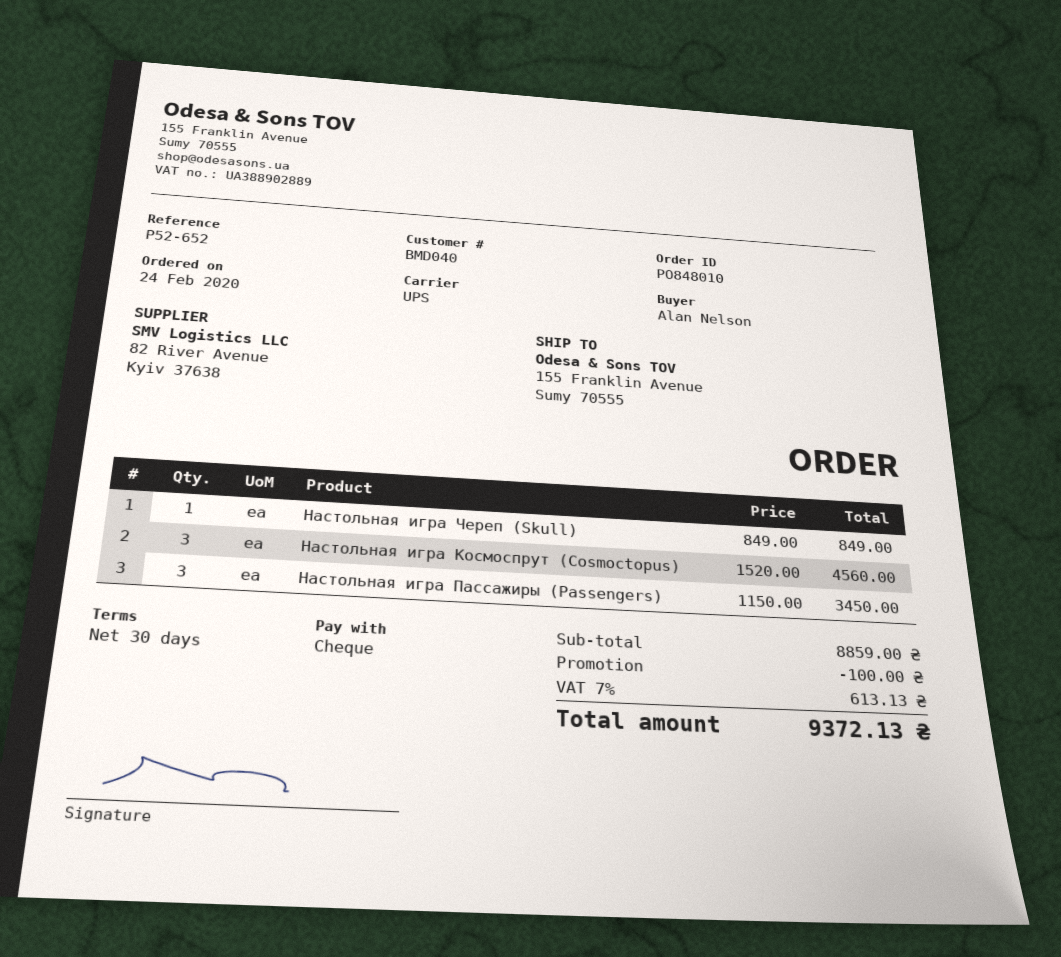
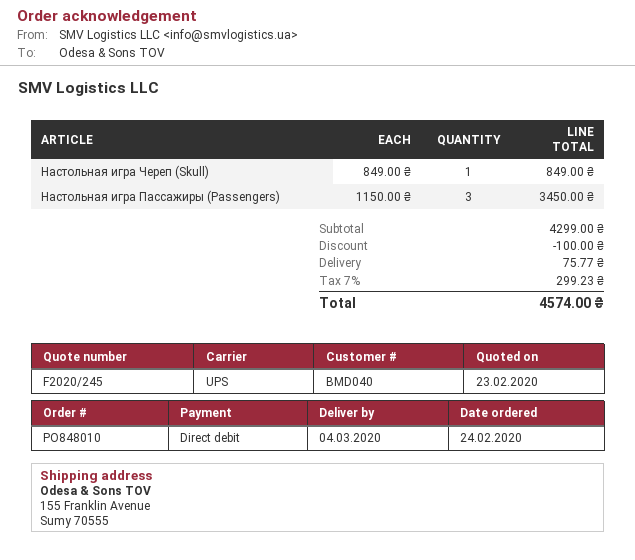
payment method: cheque -> direct debit
Настольная игра Космоспрут (Cosmoctopus): 3 x 1520.00 = 4560.00 -> none
subtotal: 8859.00 -> 4299.00
shipping: none -> 75.77
tax: 7% = 613.13 -> 7% = 299.23
total: 9372.13 -> 4574.00

